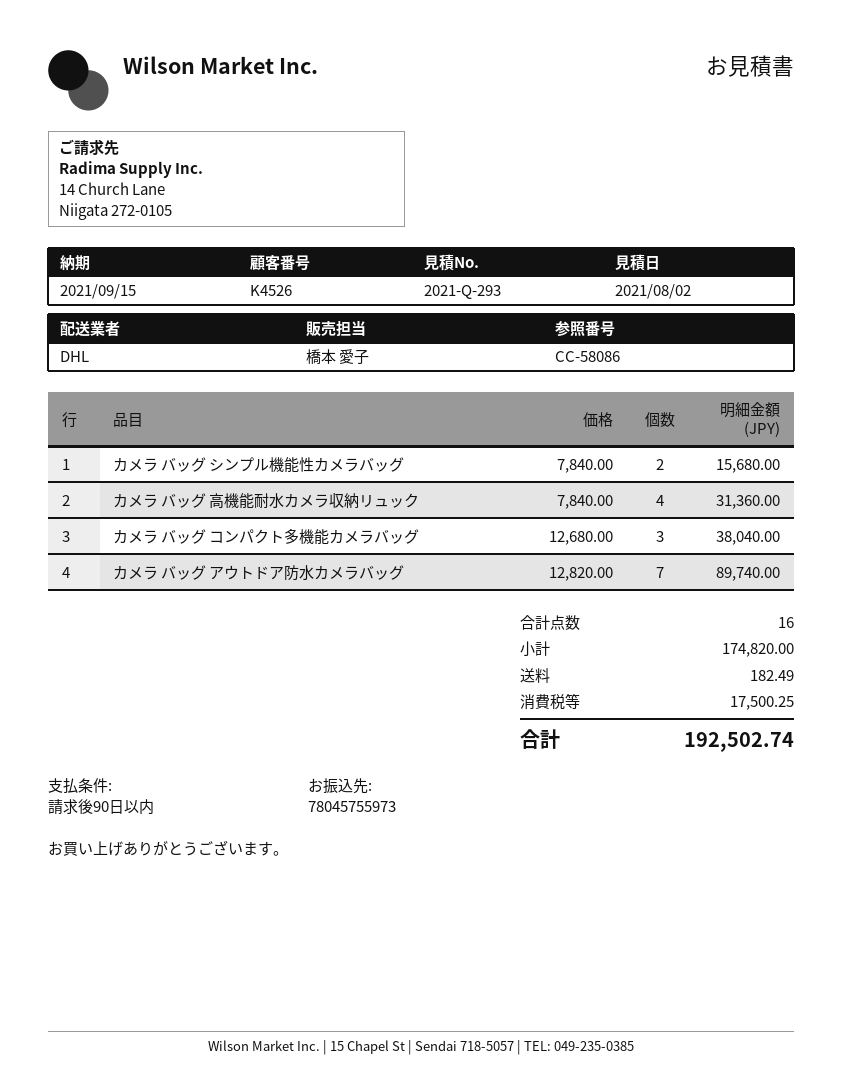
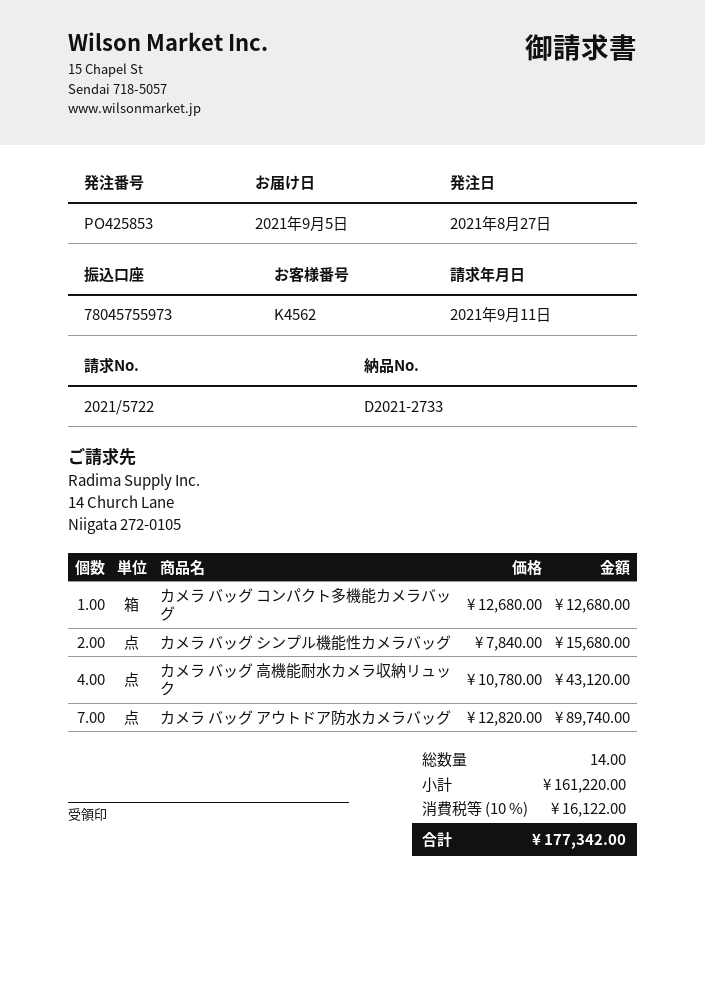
delivery date: 2021-09-15 -> 2021-09-05
customer number: K4526 -> K4562
カメラ バッグ 高機能耐水カメラ収納リュック: 4 x 7840.00 = 31360.00 -> 4 x 10780.00 = 43120.00
カメラ バッグ コンパクト多機能カメラバッグ: 3 x 12680.00 = 38040.00 -> 1 x 12680.00 = 12680.00
total quantity: 16 -> 14
subtotal: 174820.00 -> 161220.00
shipping: 182.49 -> none
tax: 17500.25 -> 16122.00
total: 192502.74 -> 177342.00

